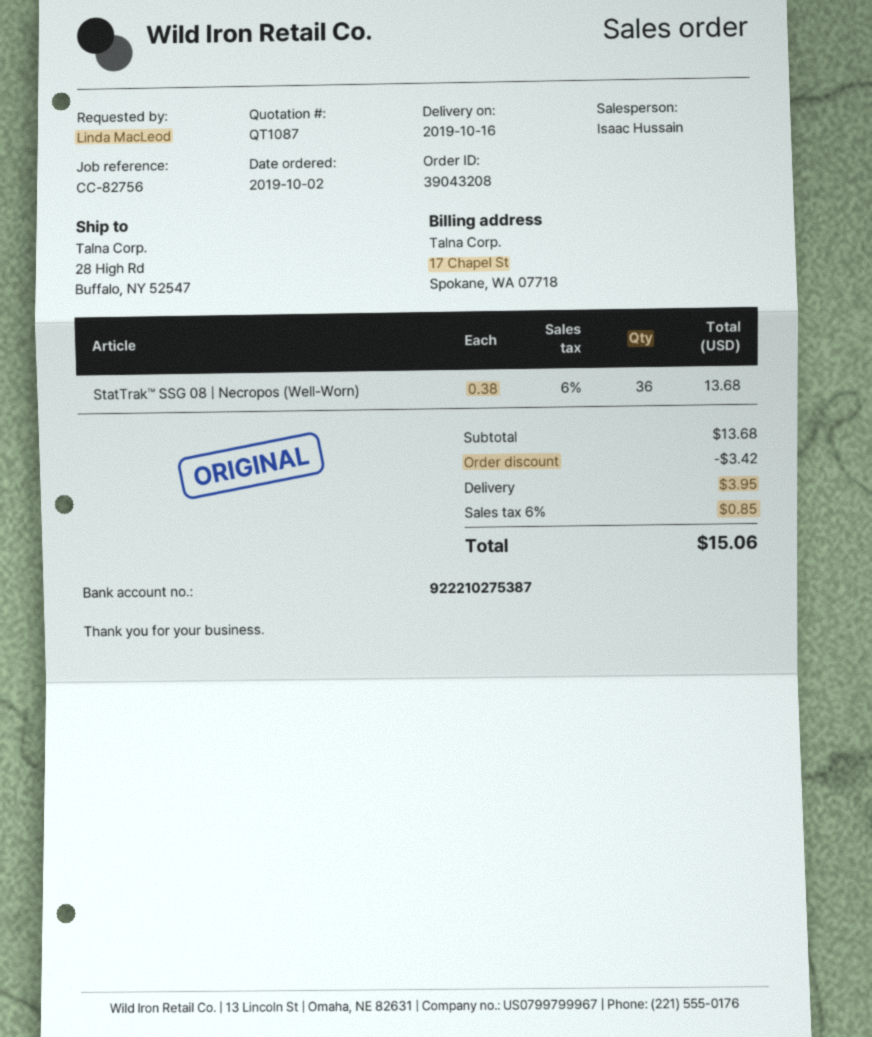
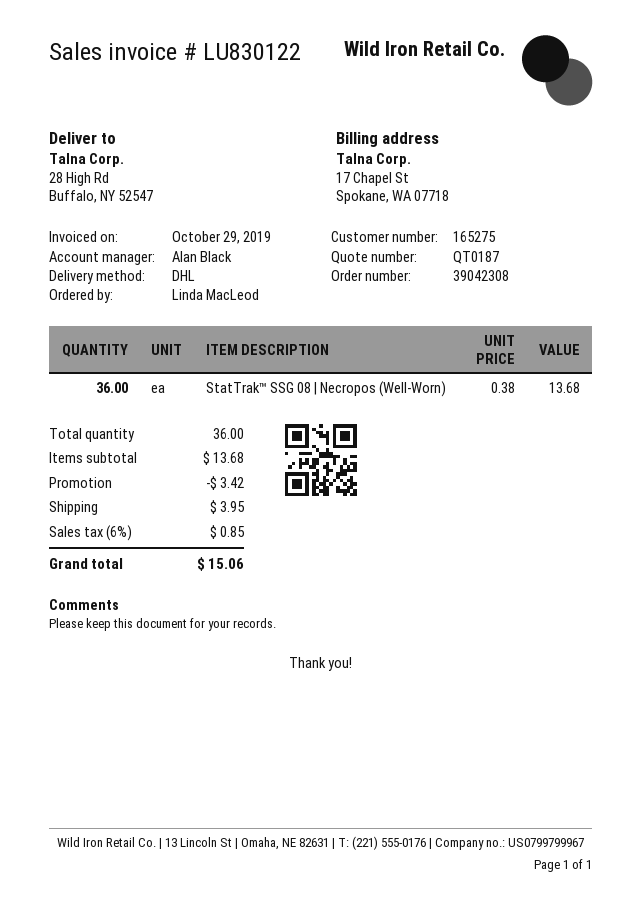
quote number: QT1087 -> QT0187
order number: 39043208 -> 39042308
sales rep: Isaac Hussain -> Alan Black

